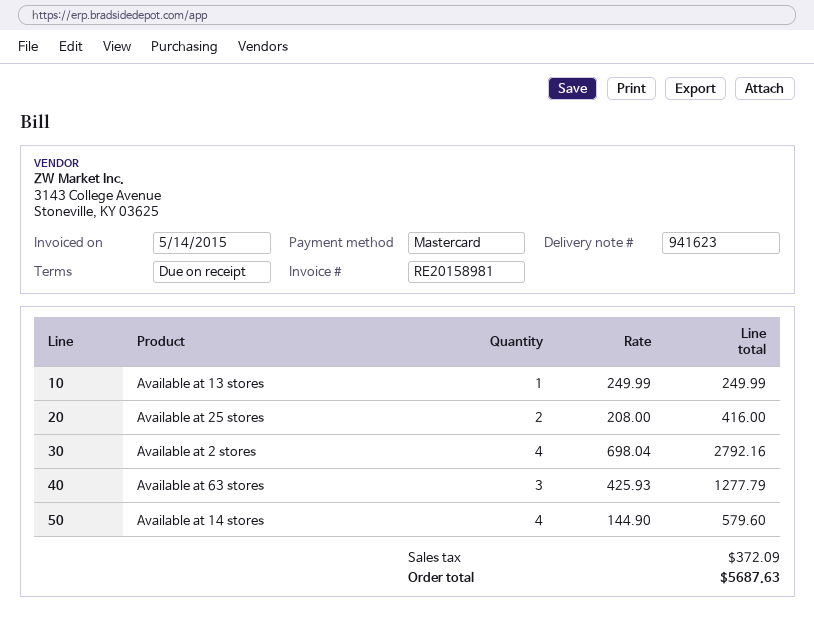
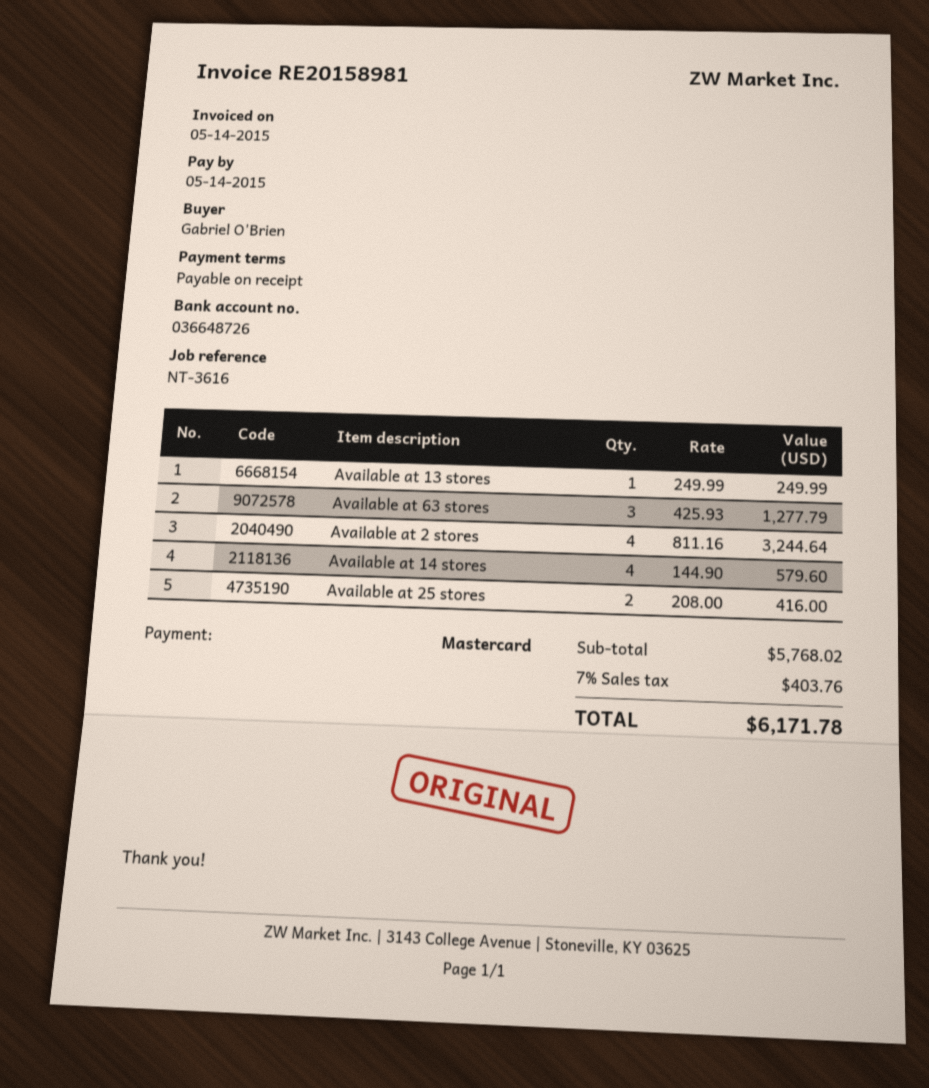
Available at 2 stores: 4 x 698.04 = 2792.16 -> 4 x 811.16 = 3244.64
tax: 372.09 -> 403.76
total: 5687.63 -> 6171.78

